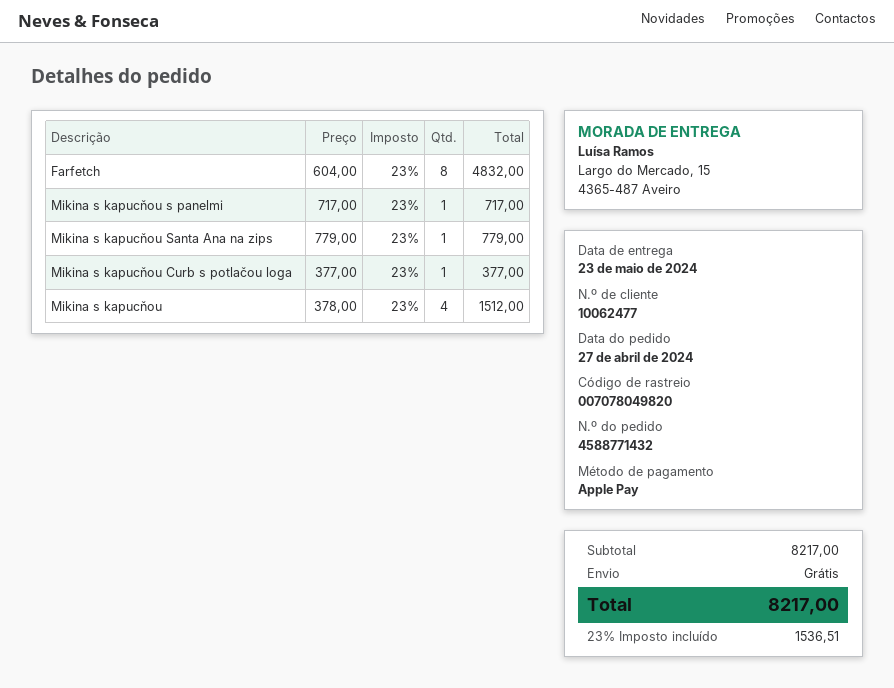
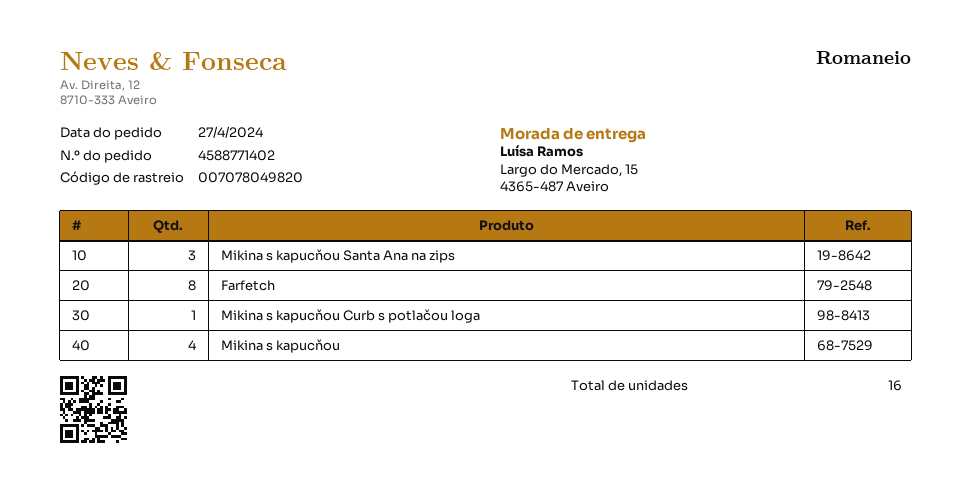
order number: 4588771432 -> 4588771402
Mikina s kapucňou s panelmi: 1 -> none
Mikina s kapucňou Santa Ana na zips: 1 -> 3

